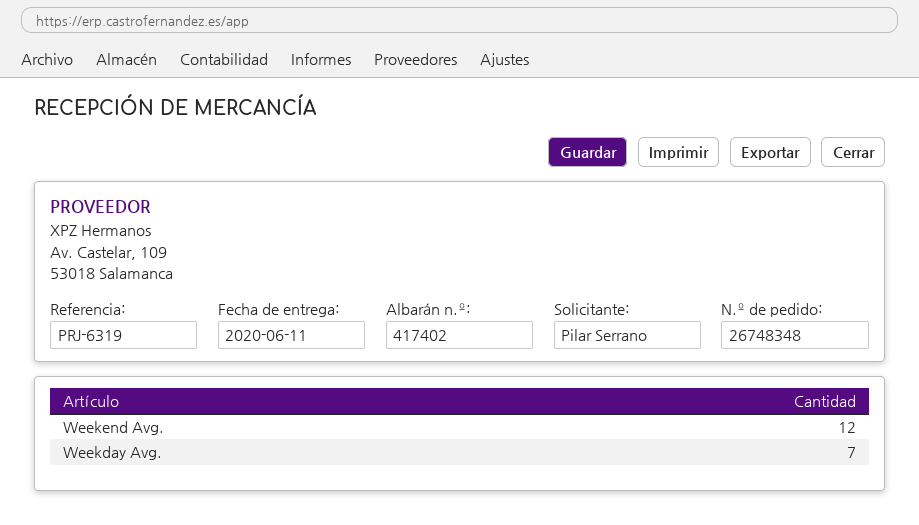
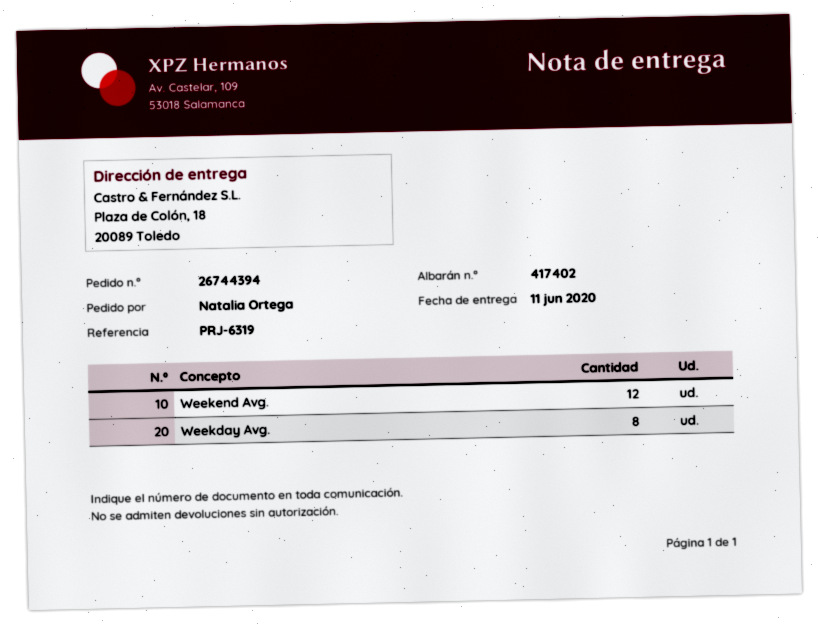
order number: 26748348 -> 26744394
ordered by: Pilar Serrano -> Natalia Ortega
Weekday Avg.: 7 -> 8

